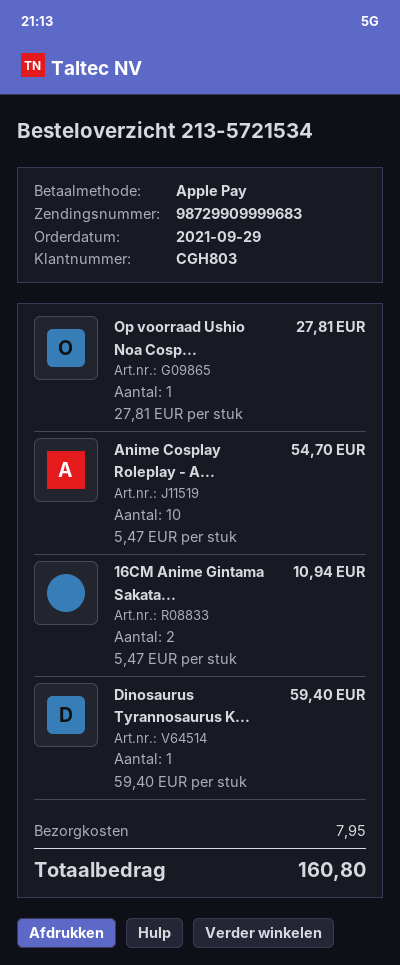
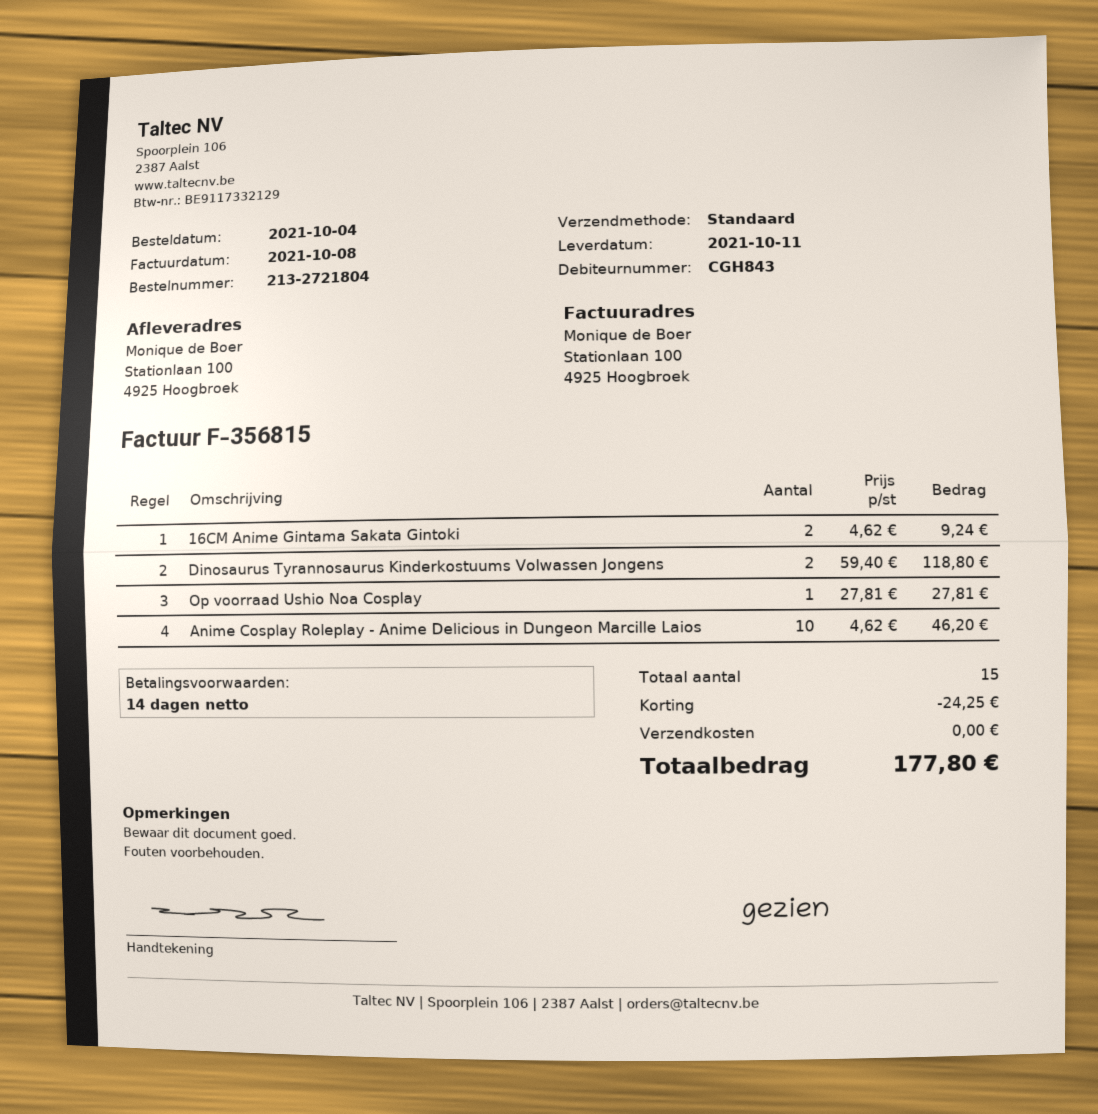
order number: 213-5721534 -> 213-2721804
order date: 2021-09-29 -> 2021-10-04
customer number: CGH803 -> CGH843
Anime Cosplay Roleplay - A...: 10 x 5.47 = 54.70 -> 10 x 4.62 = 46.20
16CM Anime Gintama Sakata...: 2 x 5.47 = 10.94 -> 2 x 4.62 = 9.24
Dinosaurus Tyrannosaurus K...: 1 x 59.40 = 59.40 -> 2 x 59.40 = 118.80
discount: none -> 24.25
shipping: 7.95 -> 0.00
total: 160.80 -> 177.80

